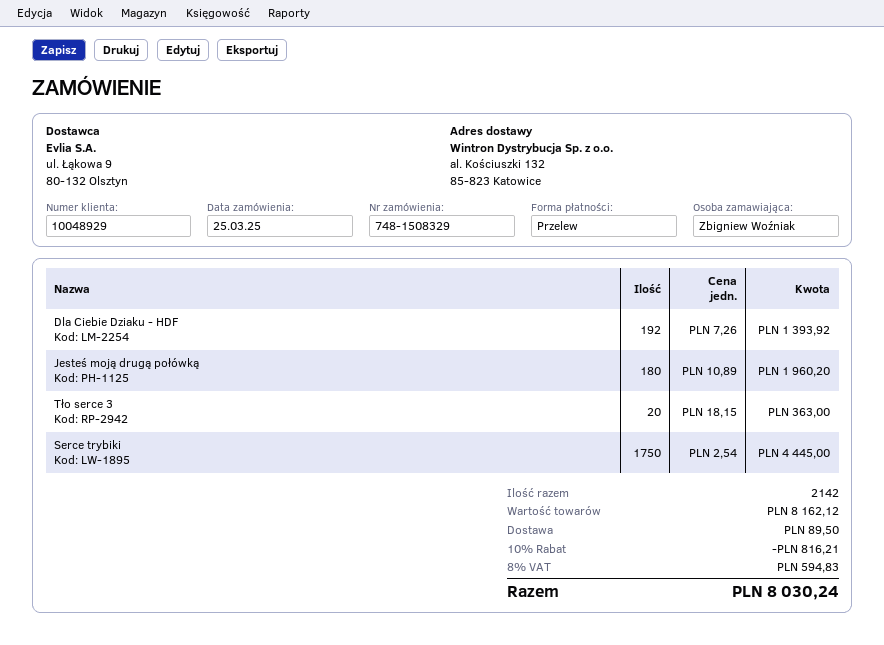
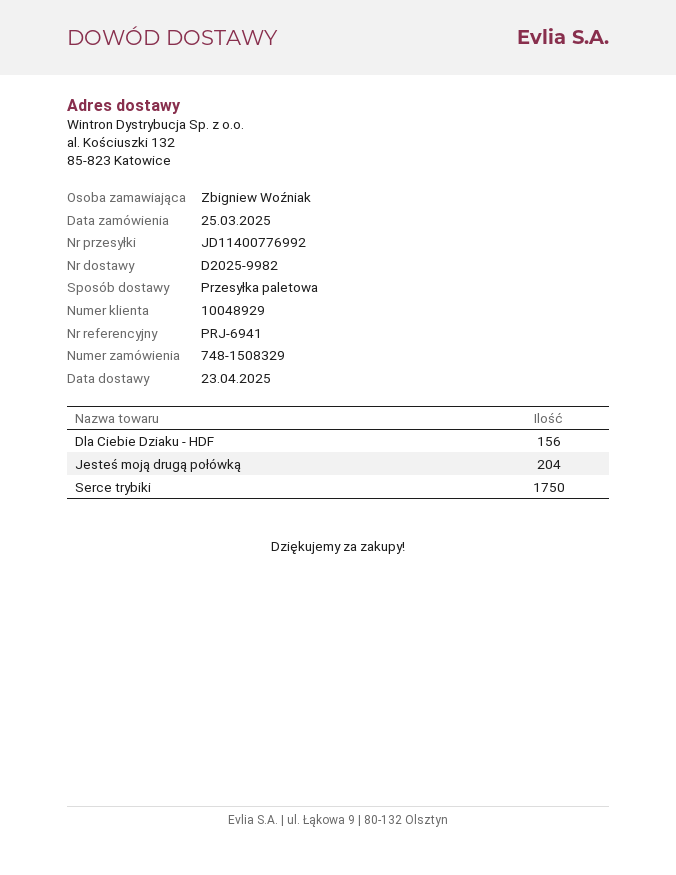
Dla Ciebie Dziaku - HDF: 192 -> 156
Jesteś moją drugą połówką: 180 -> 204
Tło serce 3: 20 -> none

